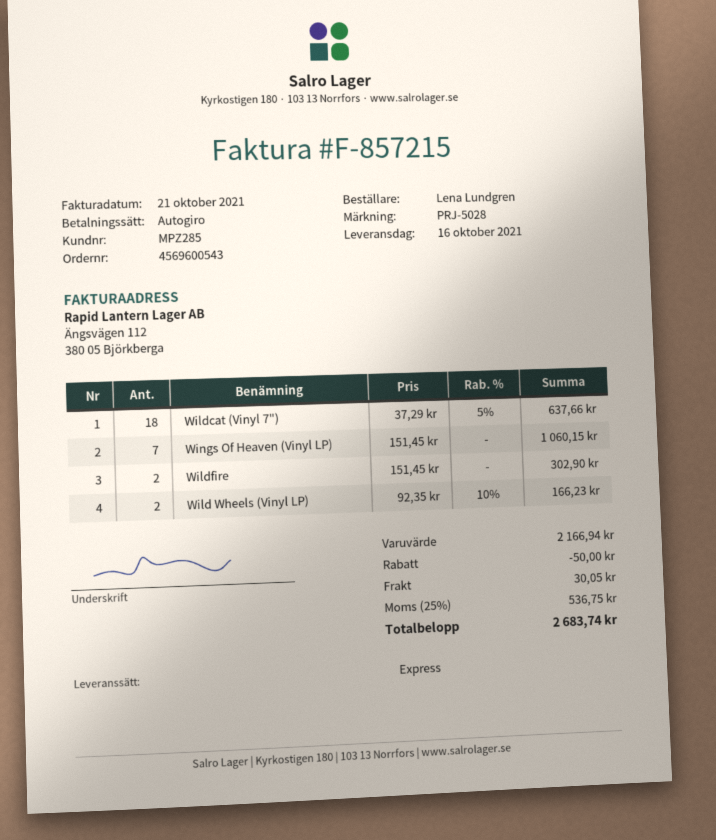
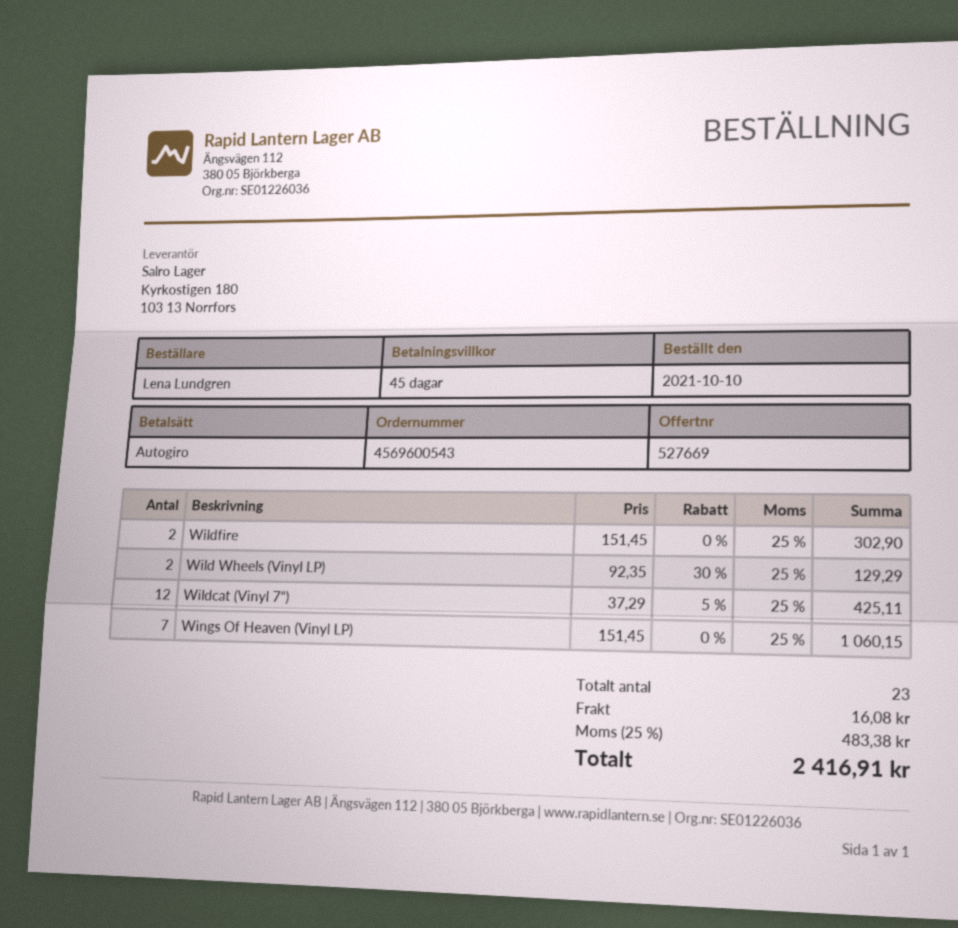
Wildcat (Vinyl 7"): 18 x 37.29 - 5% = 637.66 -> 12 x 37.29 - 5% = 425.11
Wild Wheels (Vinyl LP): 2 x 92.35 - 10% = 166.23 -> 2 x 92.35 - 30% = 129.29
discount: 50.00 -> none
shipping: 30.05 -> 16.08
tax: 25% = 536.75 -> 25% = 483.38
total: 2683.74 -> 2416.91

